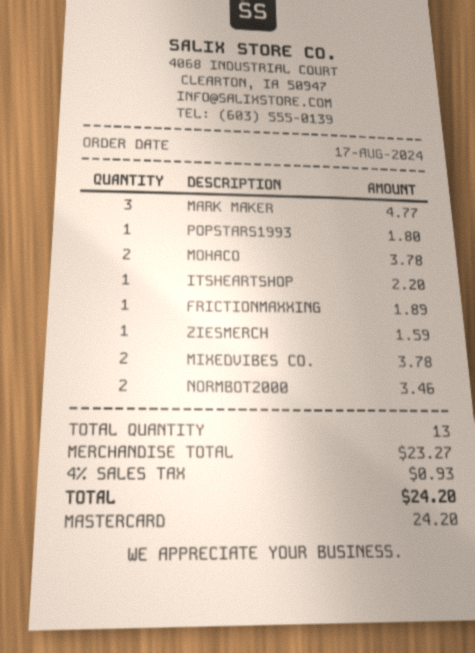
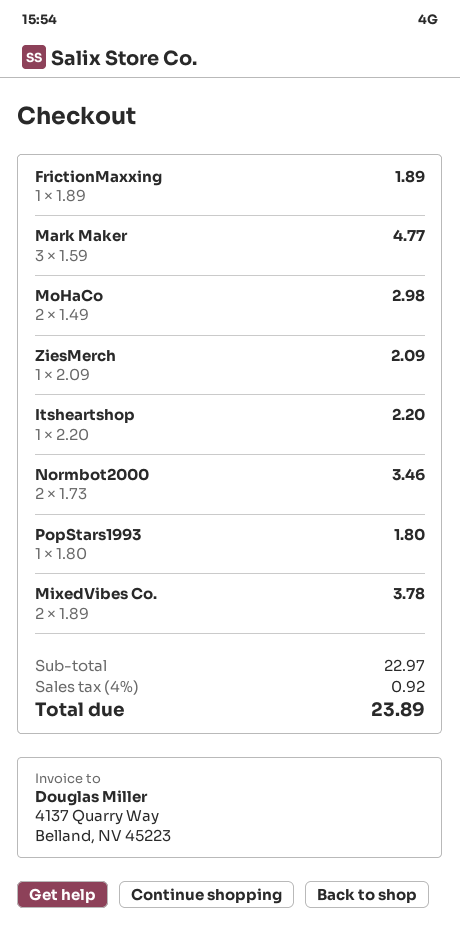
MOHACO: 2 for 3.78 -> 2 for 2.98
ZIESMERCH: 1 for 1.59 -> 1 for 2.09
subtotal: 23.27 -> 22.97
tax: 4% = 0.93 -> 4% = 0.92
total: 24.20 -> 23.89

